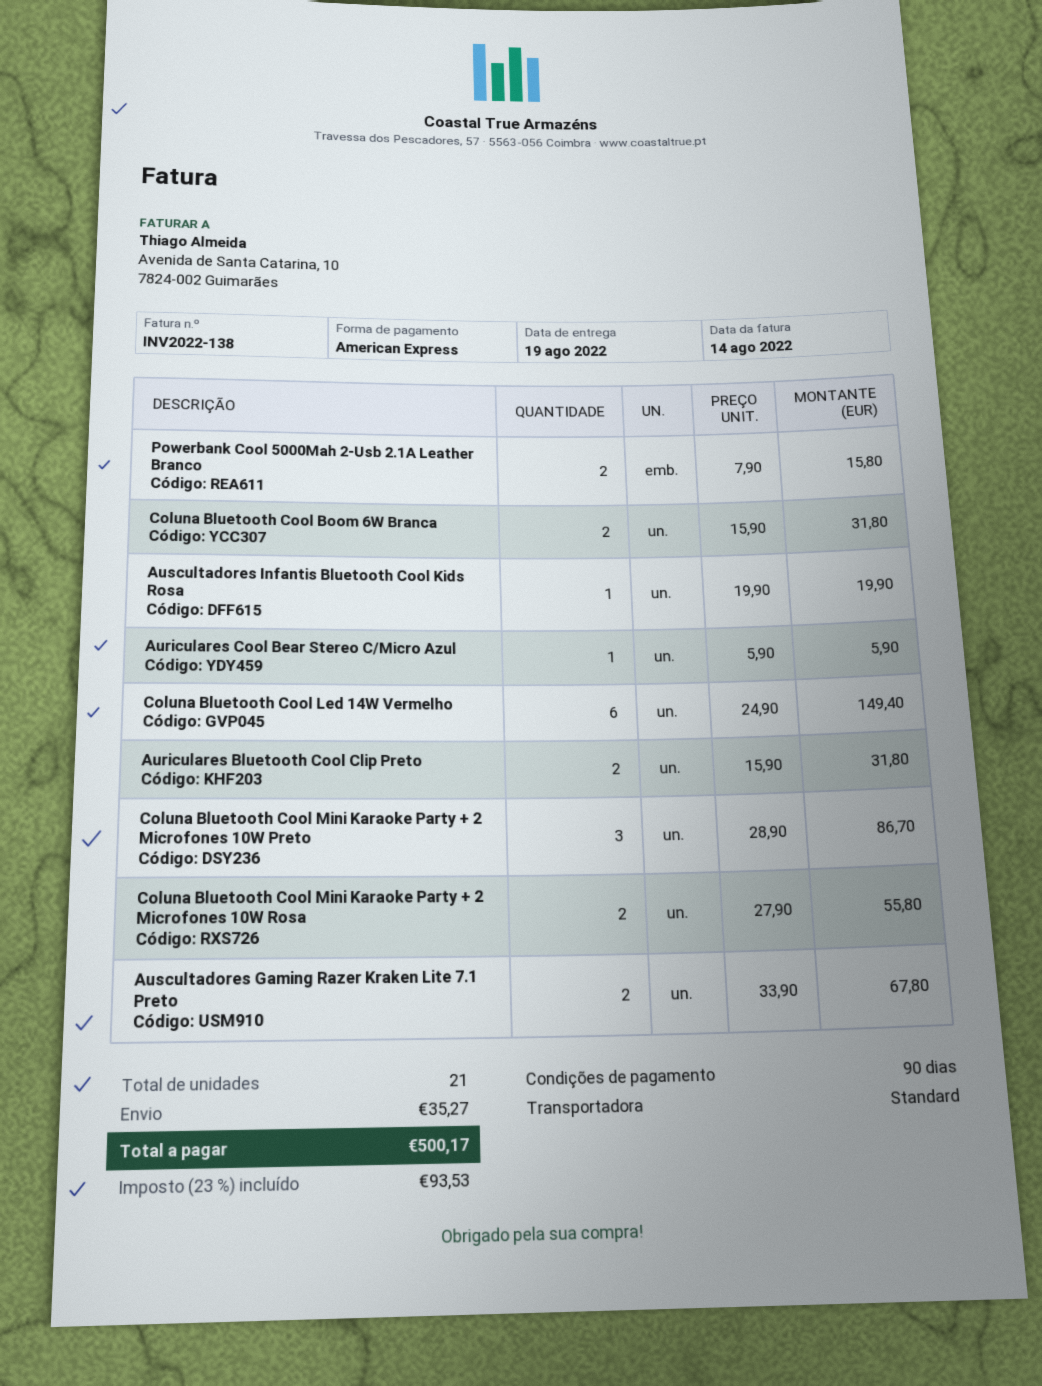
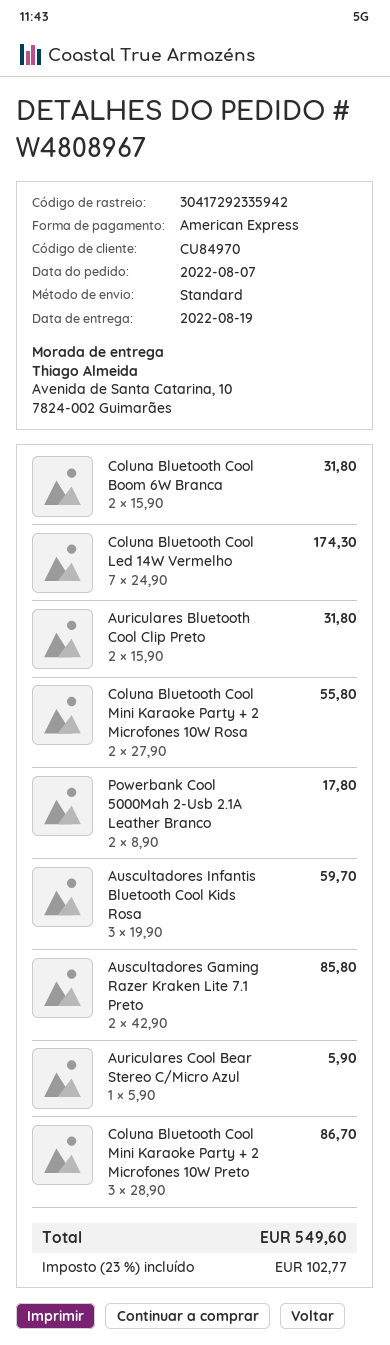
Powerbank Cool 5000Mah 2-Usb 2.1A Leather Branco: 2 x 7.90 = 15.80 -> 2 x 8.90 = 17.80
Auscultadores Infantis Bluetooth Cool Kids Rosa: 1 x 19.90 = 19.90 -> 3 x 19.90 = 59.70
Coluna Bluetooth Cool Led 14W Vermelho: 6 x 24.90 = 149.40 -> 7 x 24.90 = 174.30
Auscultadores Gaming Razer Kraken Lite 7.1 Preto: 2 x 33.90 = 67.80 -> 2 x 42.90 = 85.80
shipping: 35.27 -> none
tax: 23% = 93.53 -> 23% = 102.77
total: 500.17 -> 549.60

